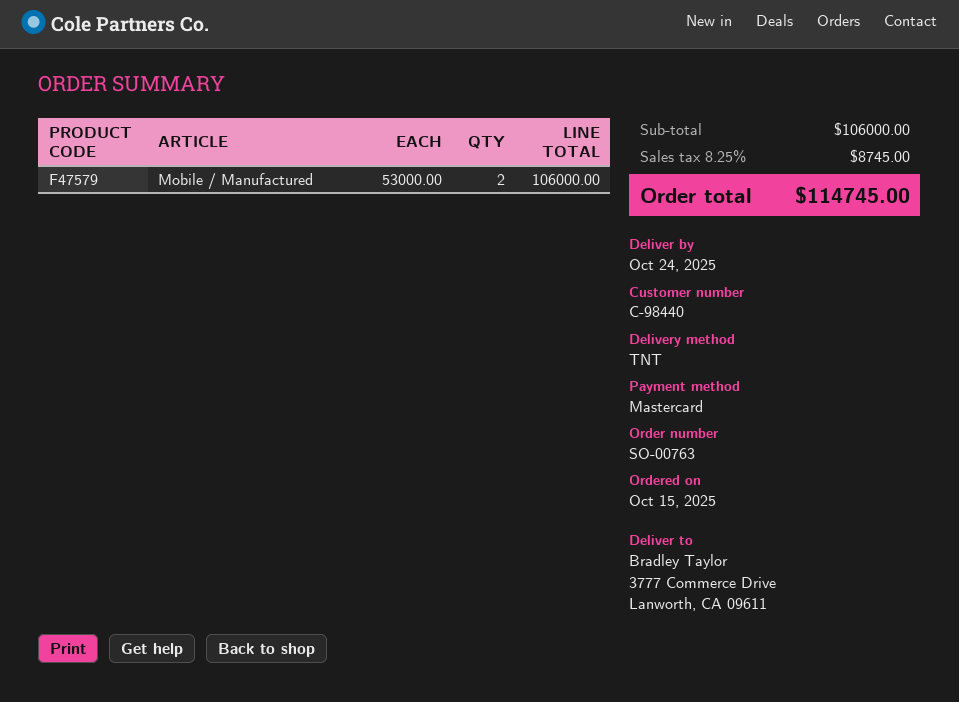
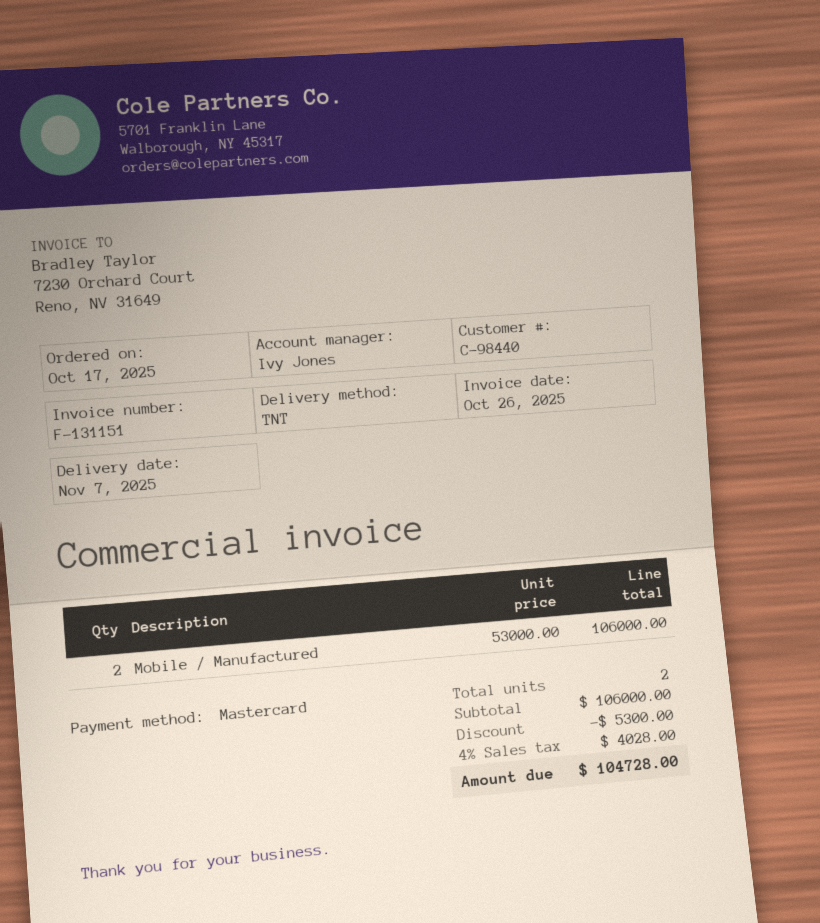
order date: 2025-10-15 -> 2025-10-17
delivery date: 2025-10-24 -> 2025-11-07
discount: none -> 5300.00
tax: 8.25% = 8745.00 -> 4% = 4028.00
total: 114745.00 -> 104728.00

